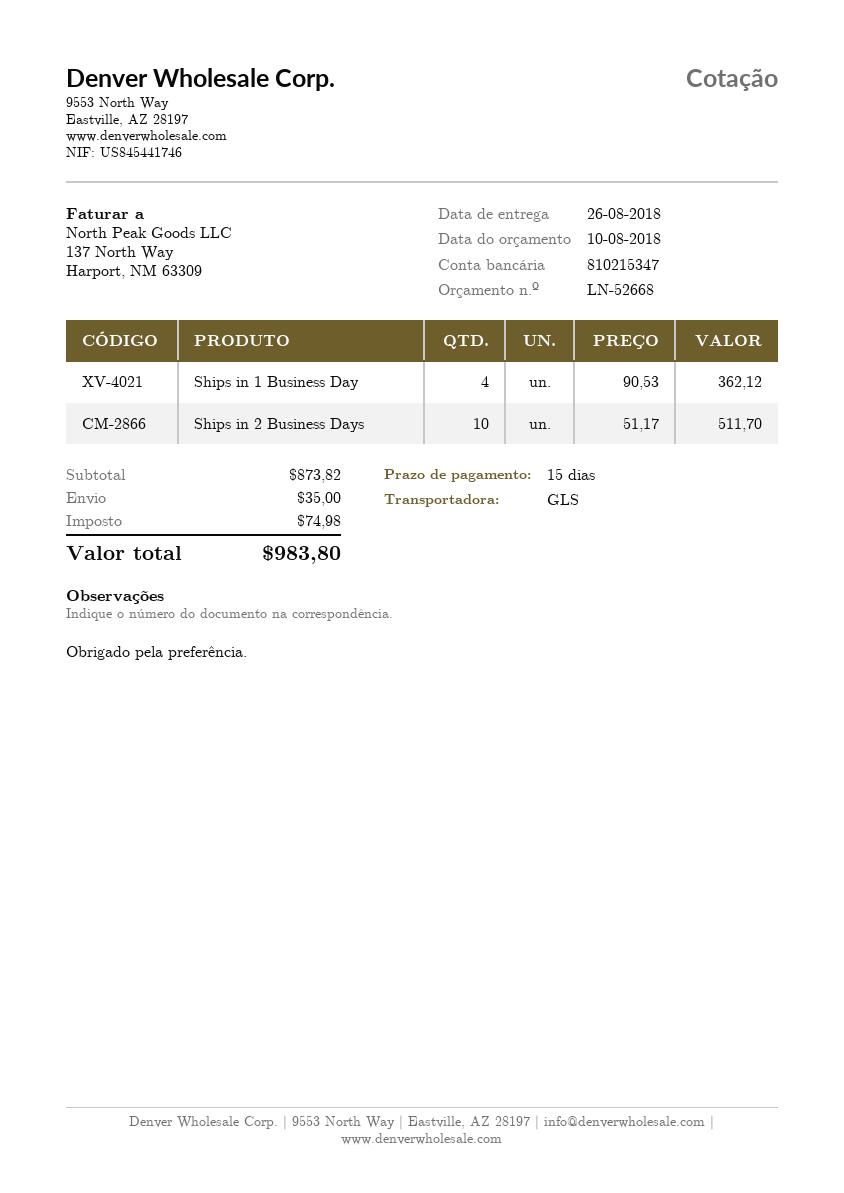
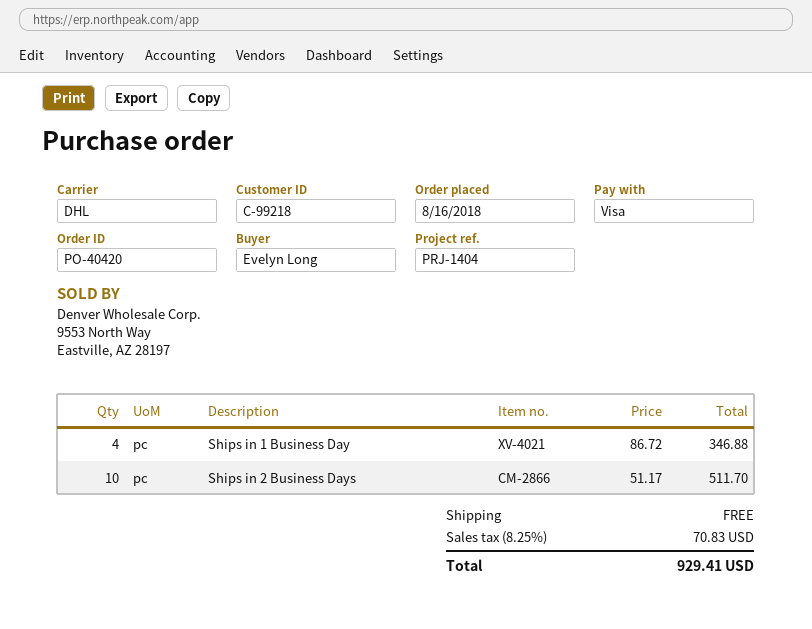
shipping method: GLS -> DHL
Ships in 1 Business Day: 4 x 90.53 = 362.12 -> 4 x 86.72 = 346.88
shipping: 35.00 -> 0.00
tax: 74.98 -> 70.83
total: 983.80 -> 929.41

